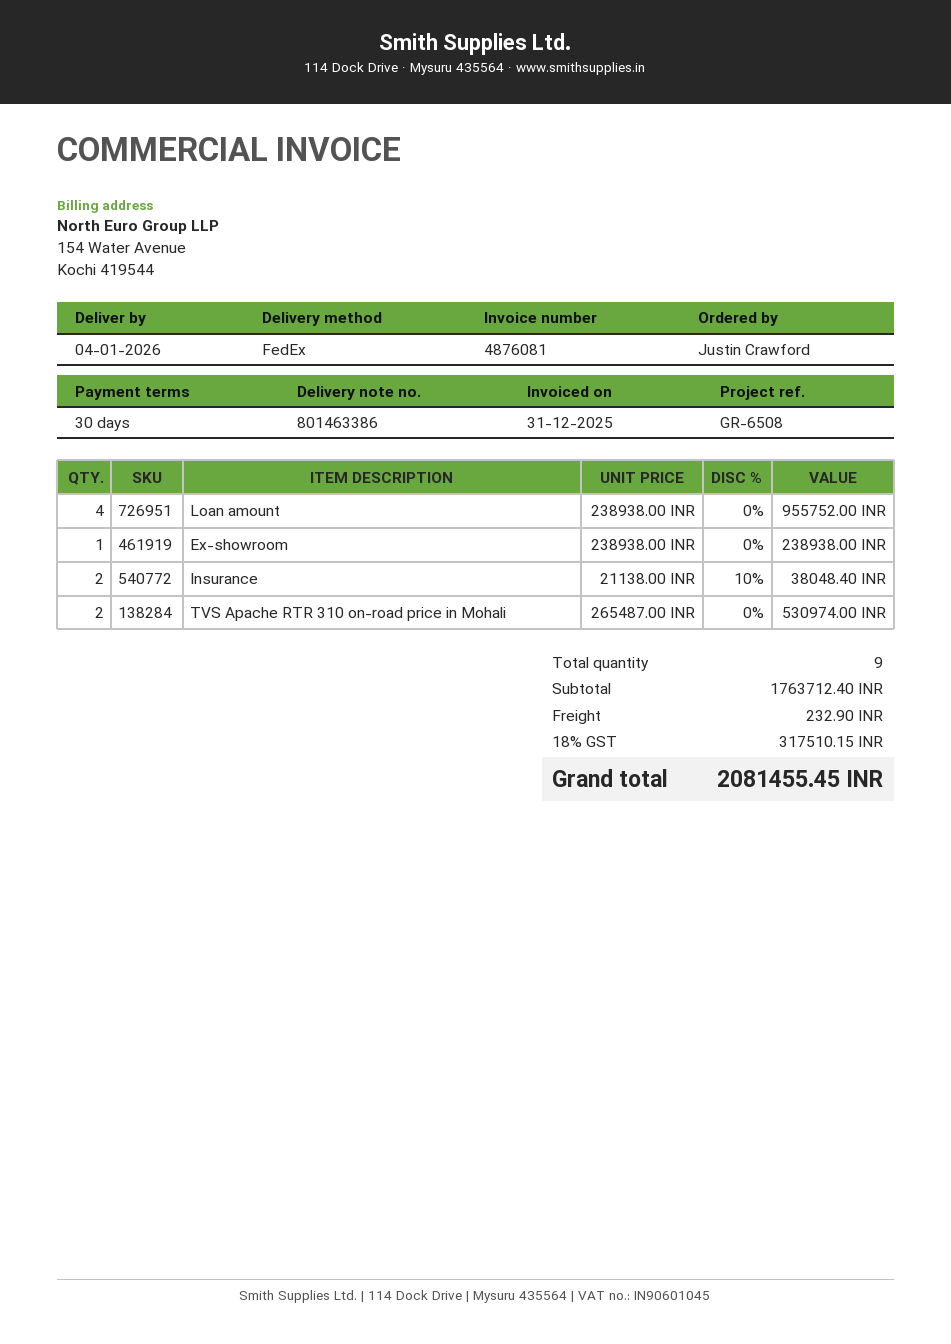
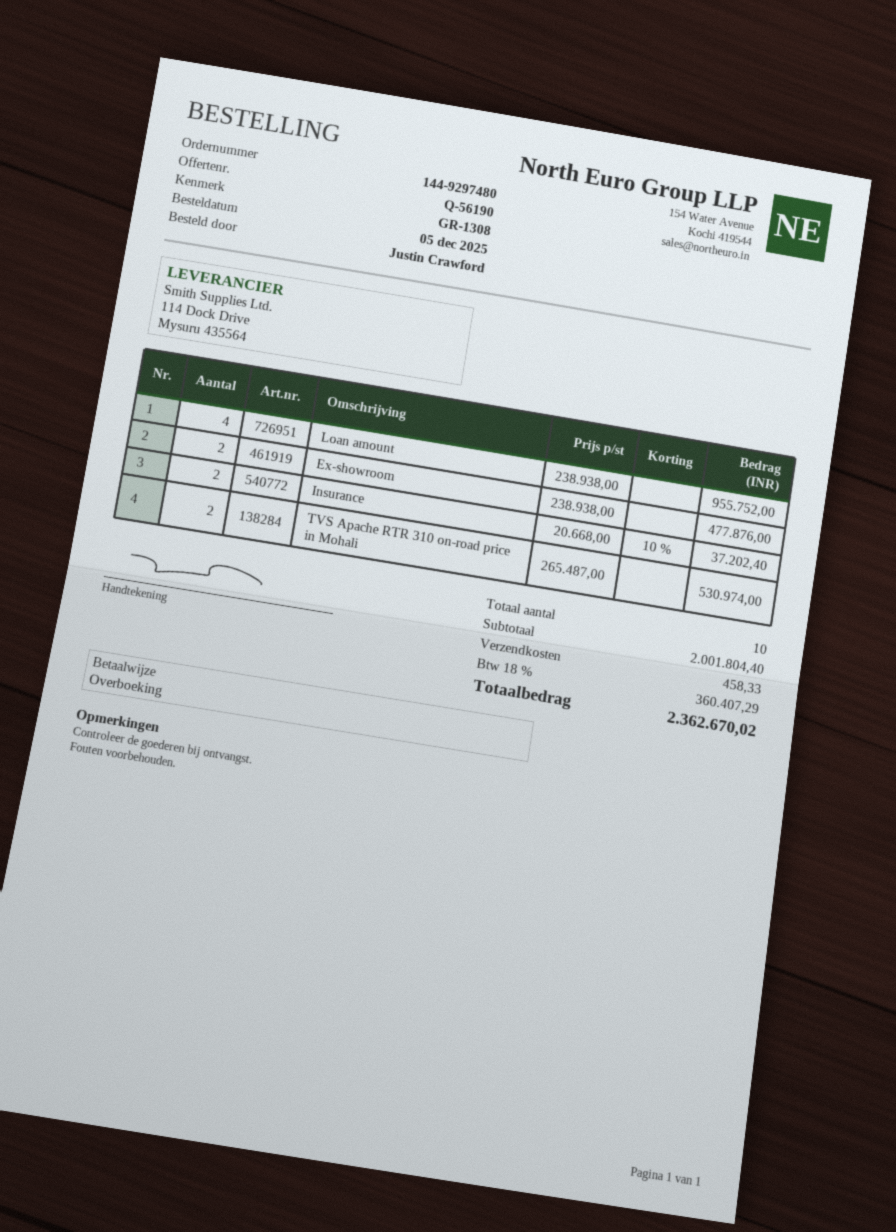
reference: GR-6508 -> GR-1308
Ex-showroom: 1 x 238938.00 = 238938.00 -> 2 x 238938.00 = 477876.00
Insurance: 2 x 21138.00 - 10% = 38048.40 -> 2 x 20668.00 - 10% = 37202.40
total quantity: 9 -> 10
subtotal: 1763712.40 -> 2001804.40
shipping: 232.90 -> 458.33
tax: 18% = 317510.15 -> 18% = 360407.29
total: 2081455.45 -> 2362670.02

